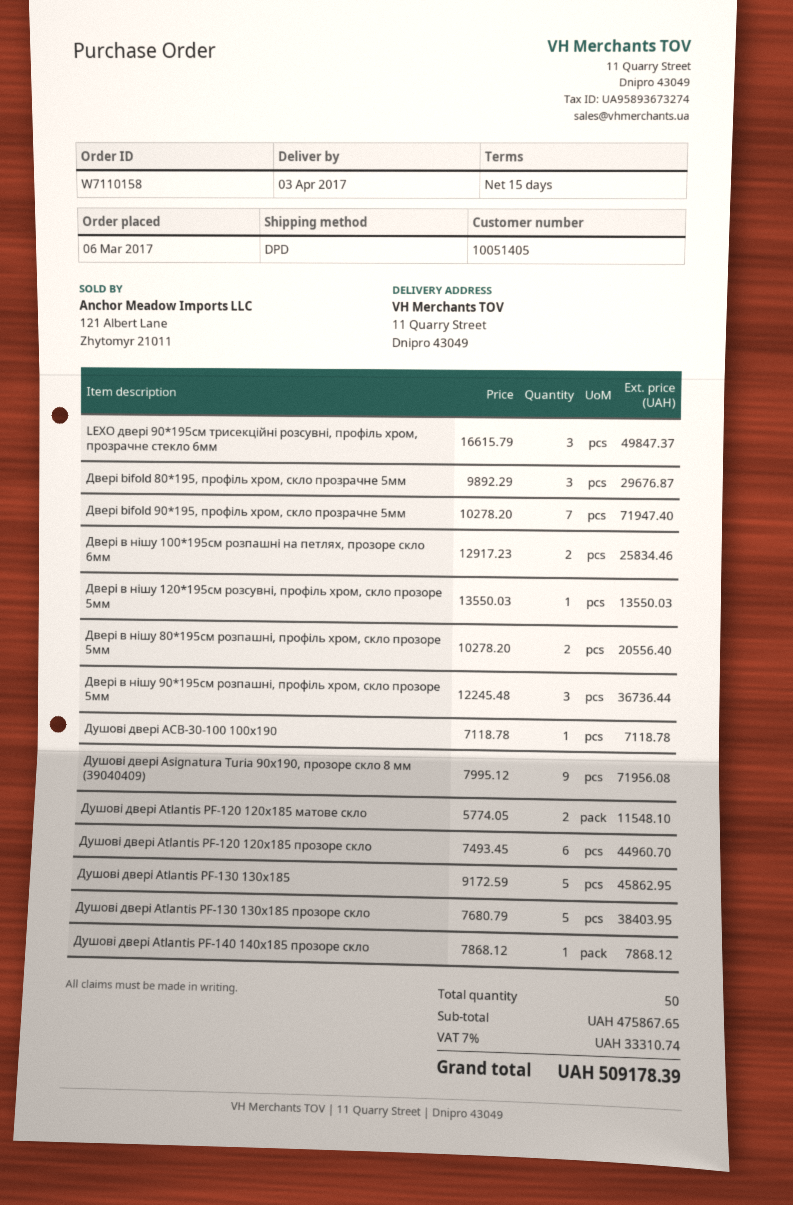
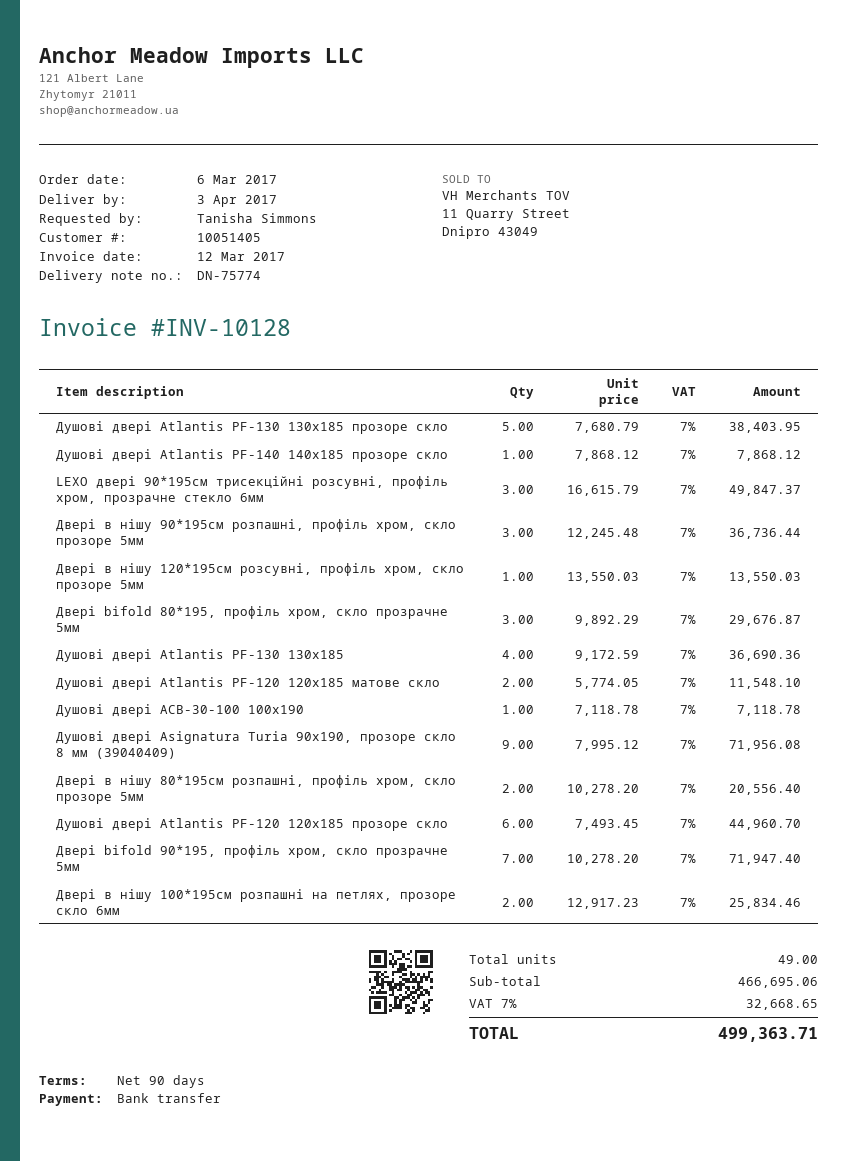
payment terms: 15 days -> 90 days
Душові двері Atlantis PF-130 130х185: 5 x 9172.59 = 45862.95 -> 4 x 9172.59 = 36690.36
total quantity: 50 -> 49
subtotal: 475867.65 -> 466695.06
tax: 7% = 33310.74 -> 7% = 32668.65
total: 509178.39 -> 499363.71

